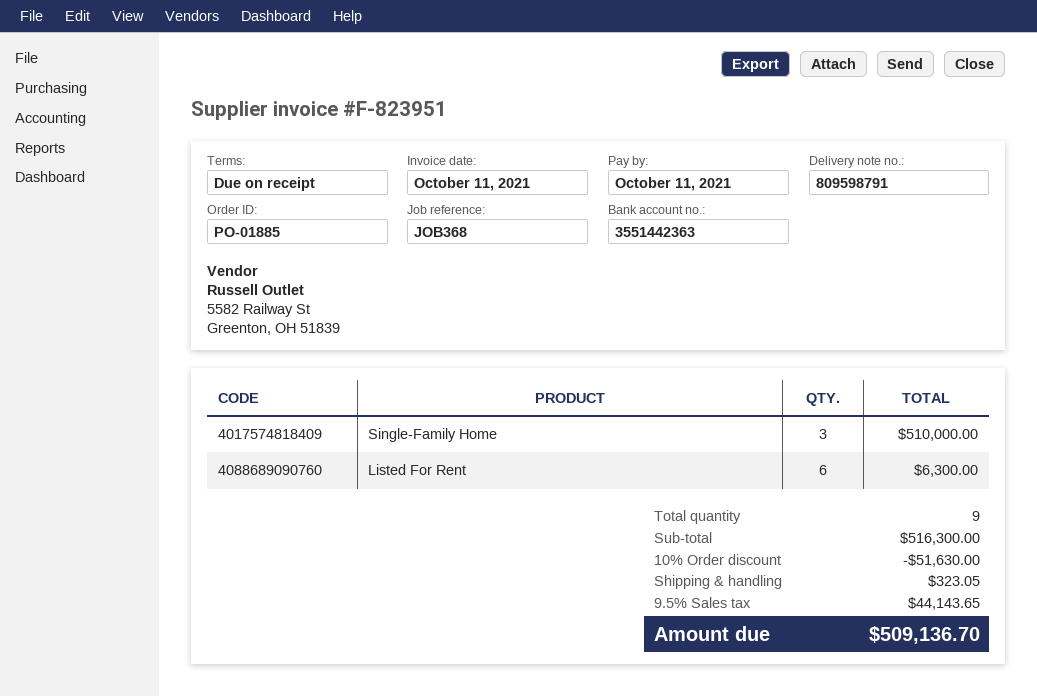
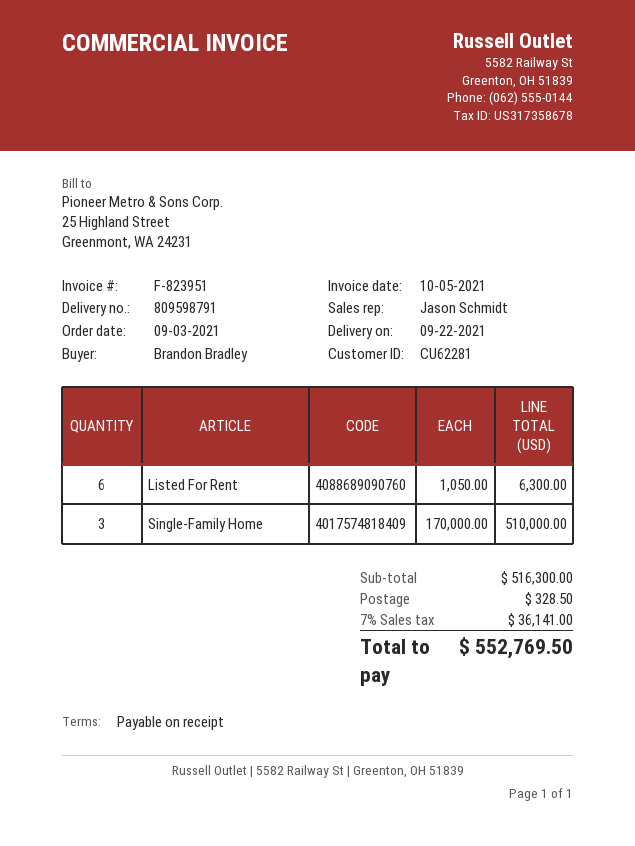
invoice date: 2021-10-11 -> 2021-10-05
discount: 10% = 51630.00 -> none
shipping: 323.05 -> 328.50
tax: 9.5% = 44143.65 -> 7% = 36141.00
total: 509136.70 -> 552769.50

